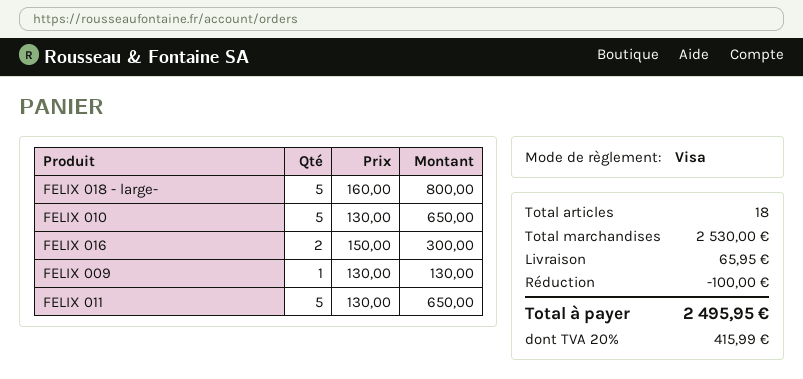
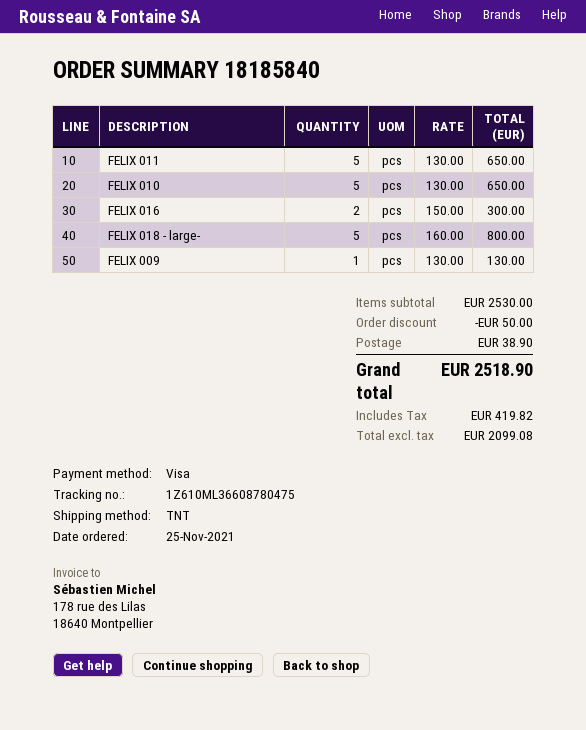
discount: 100.00 -> 50.00
shipping: 65.95 -> 38.90
tax: 415.99 -> 419.82
total: 2495.95 -> 2518.90

